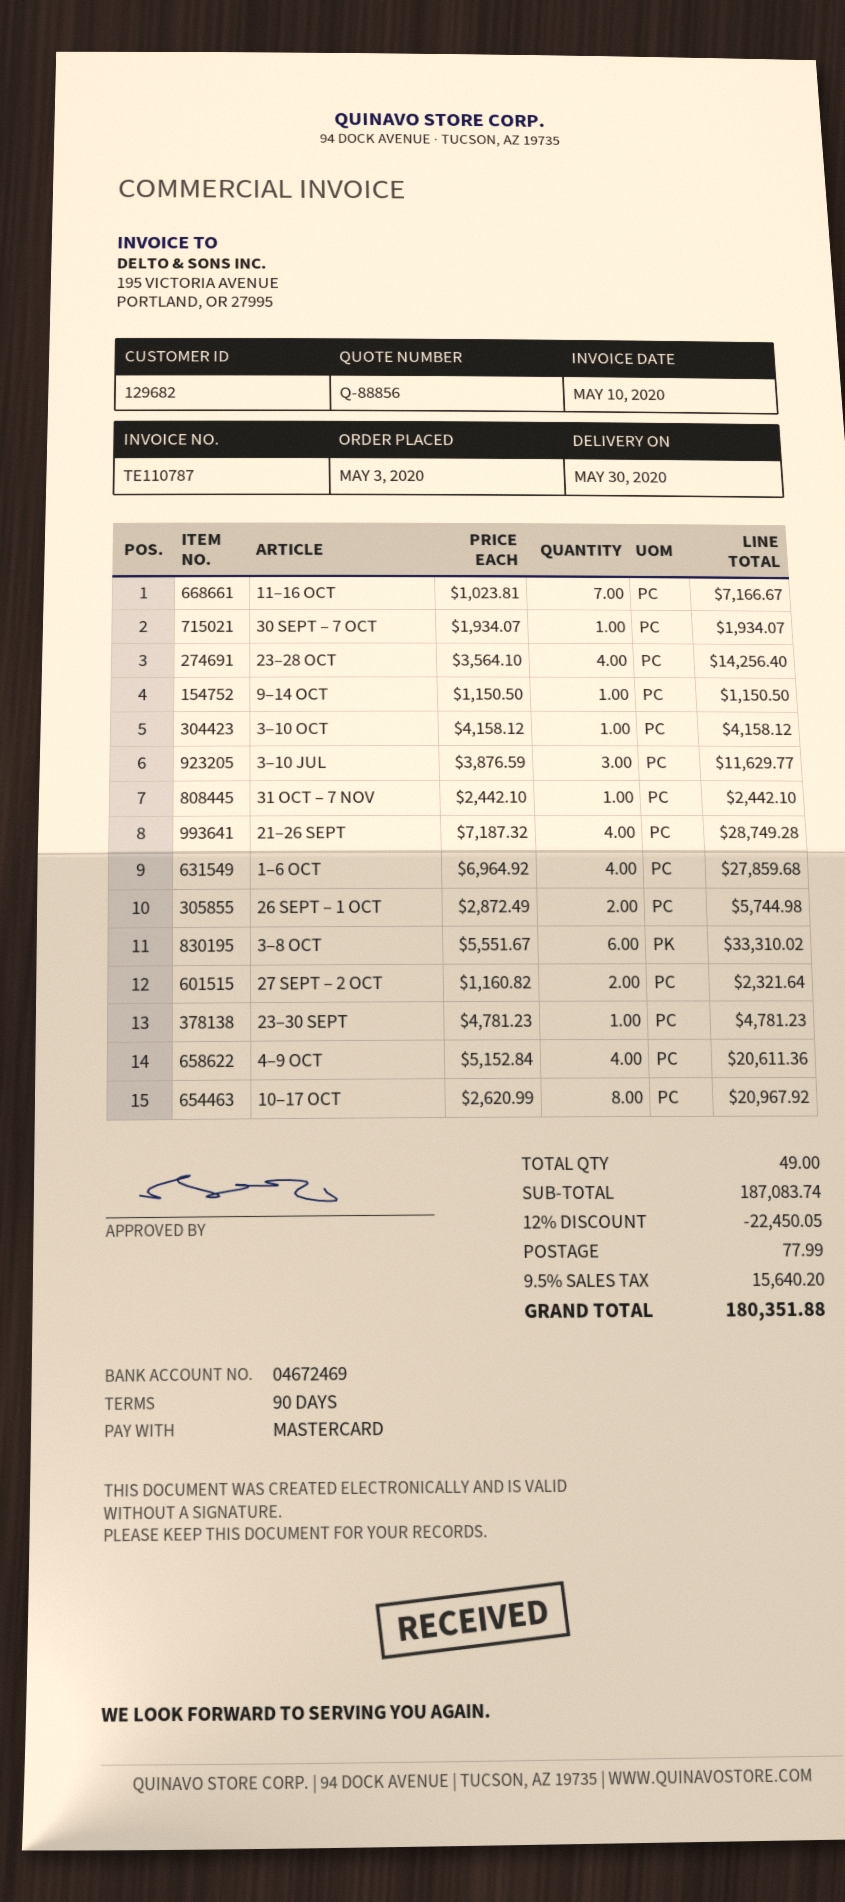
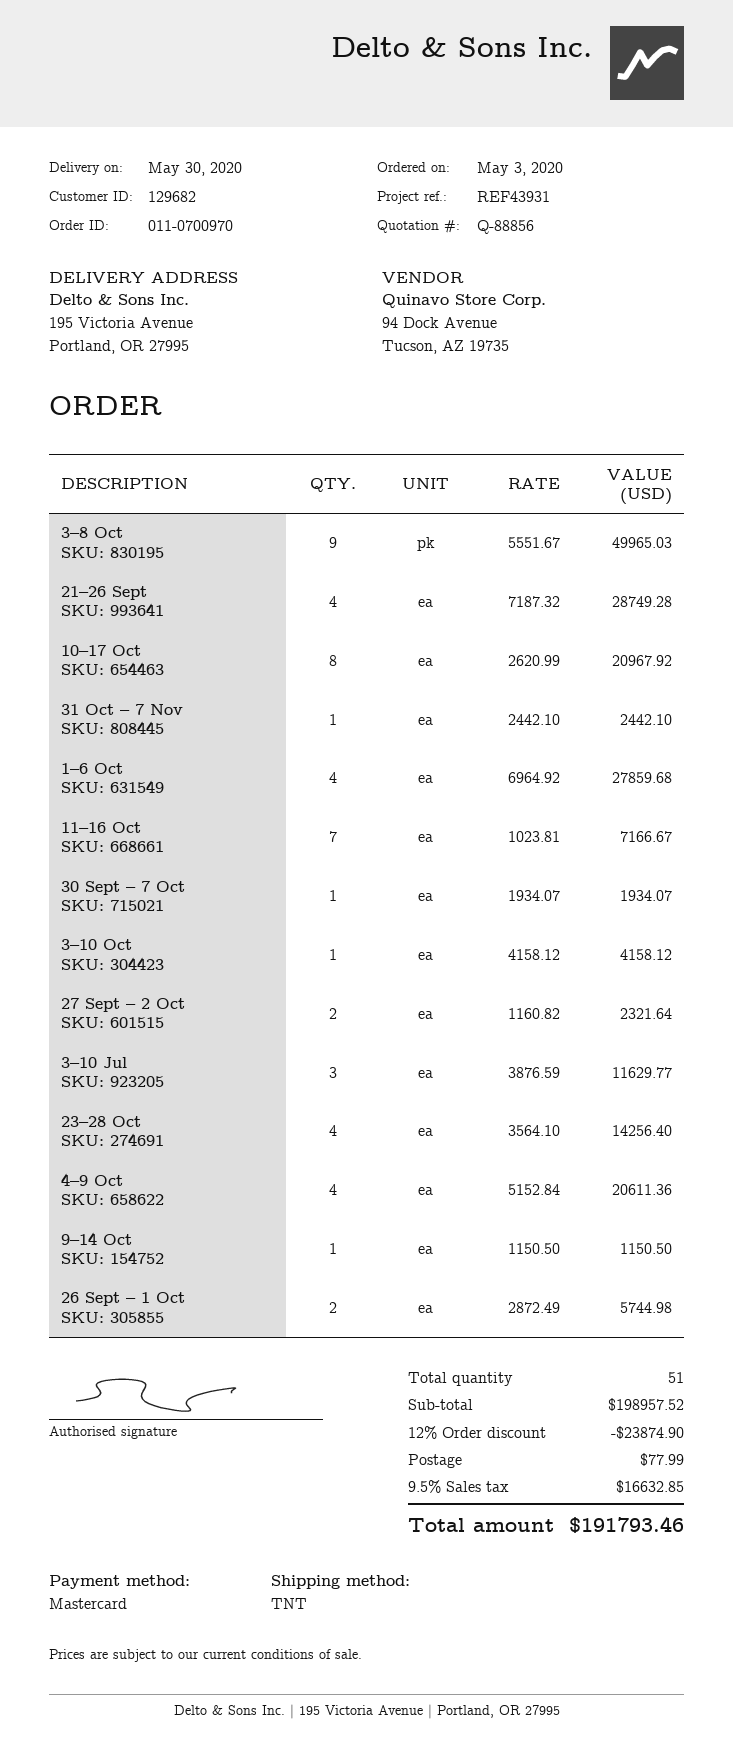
3–8 OCT: 6 x 5551.67 = 33310.02 -> 9 x 5551.67 = 49965.03
23–30 SEPT: 1 x 4781.23 = 4781.23 -> none
total quantity: 49 -> 51
subtotal: 187083.74 -> 198957.52
discount: 12% = 22450.05 -> 12% = 23874.90
tax: 9.5% = 15640.20 -> 9.5% = 16632.85
total: 180351.88 -> 191793.46

